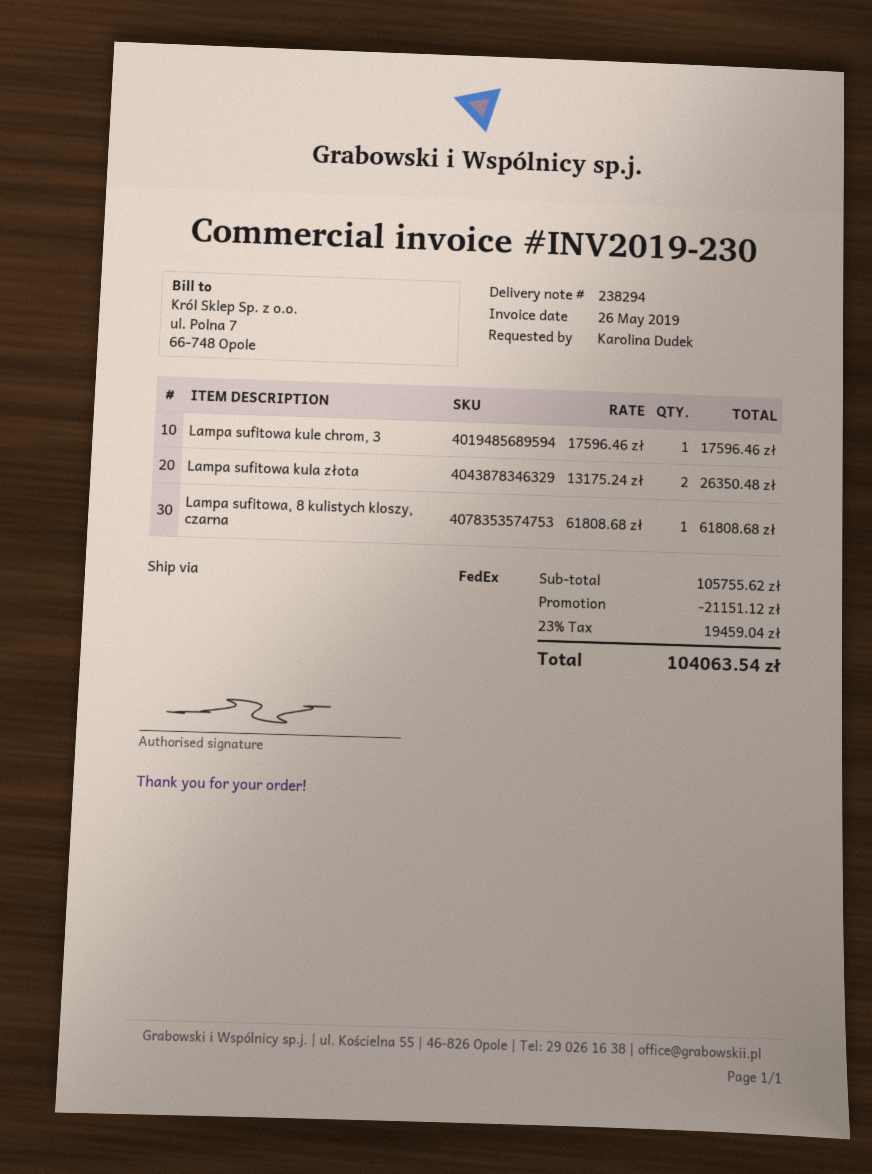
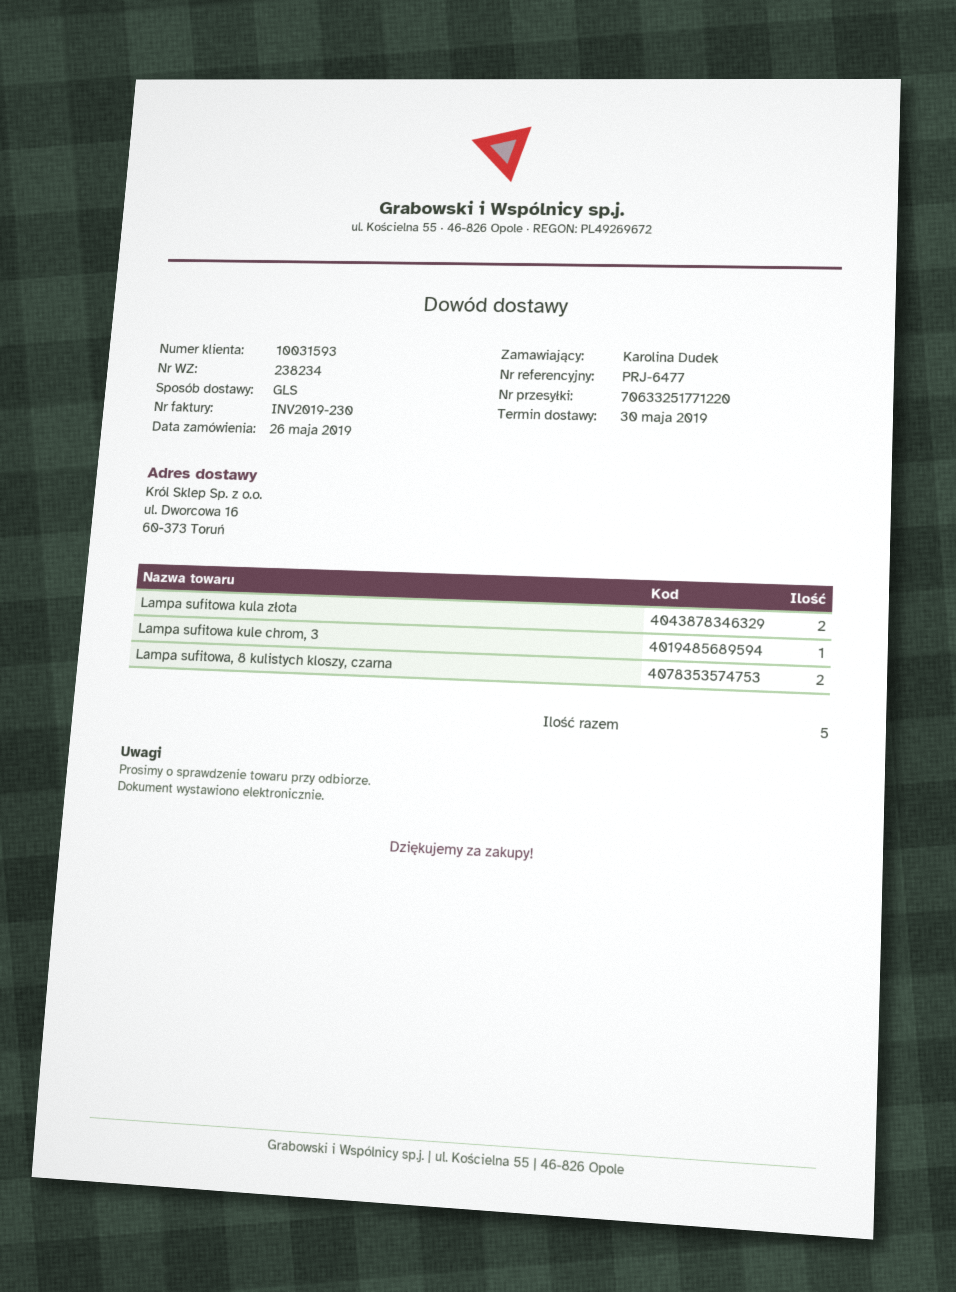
delivery note number: 238294 -> 238234
shipping method: FedEx -> GLS
Lampa sufitowa, 8 kulistych kloszy, czarna: 1 -> 2

